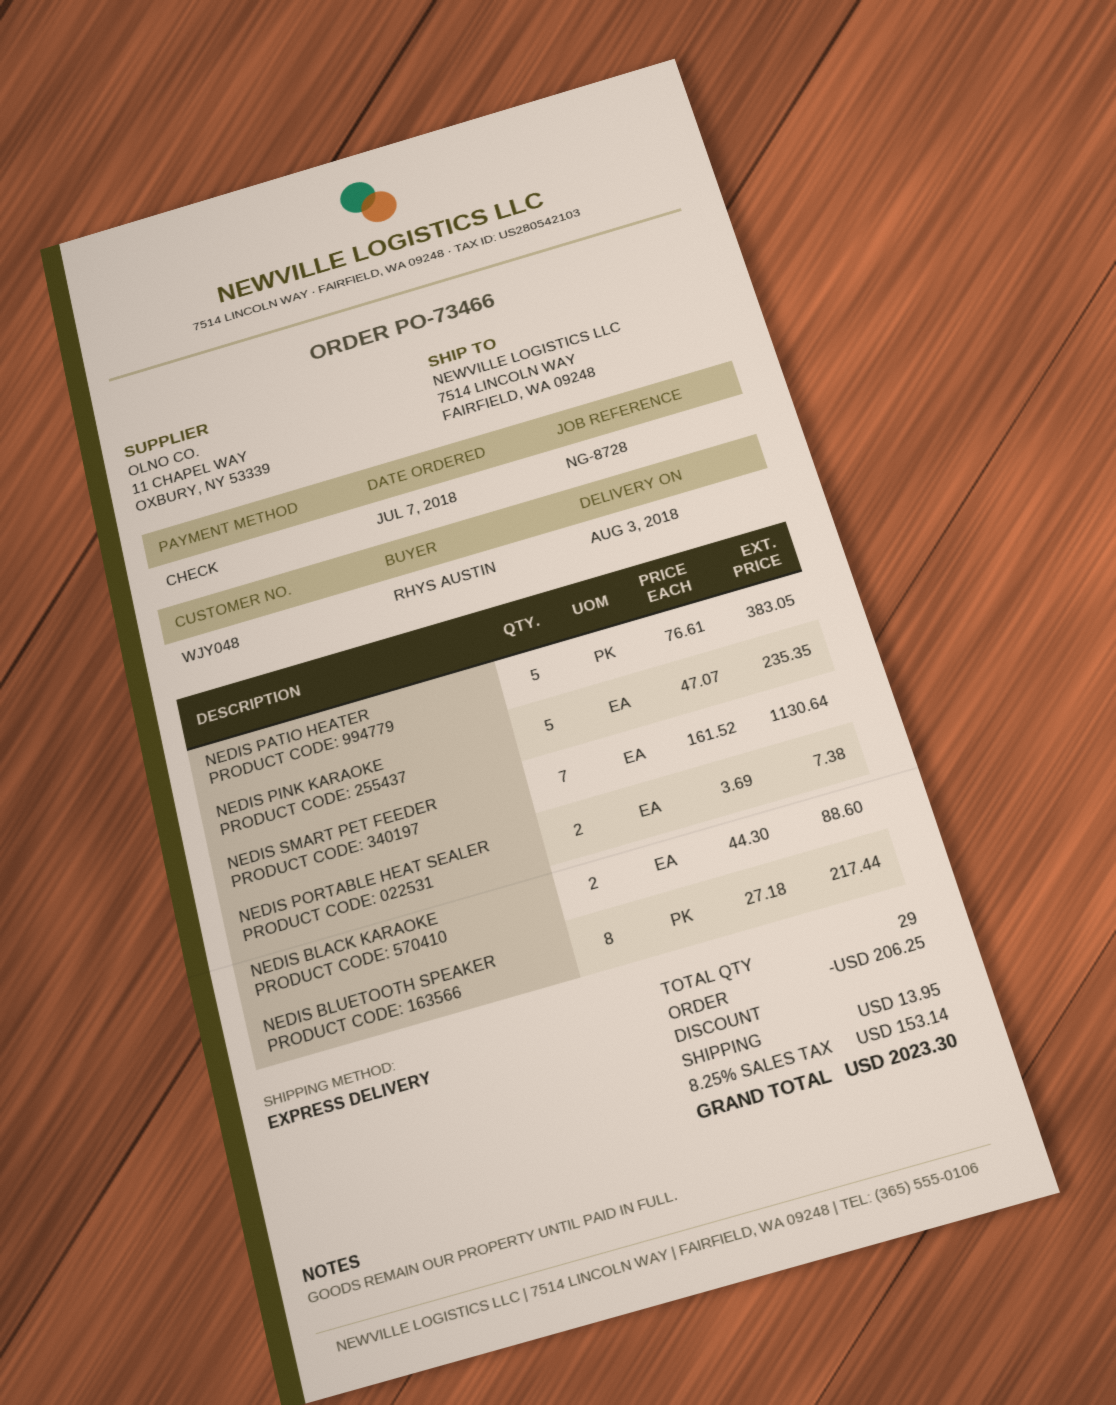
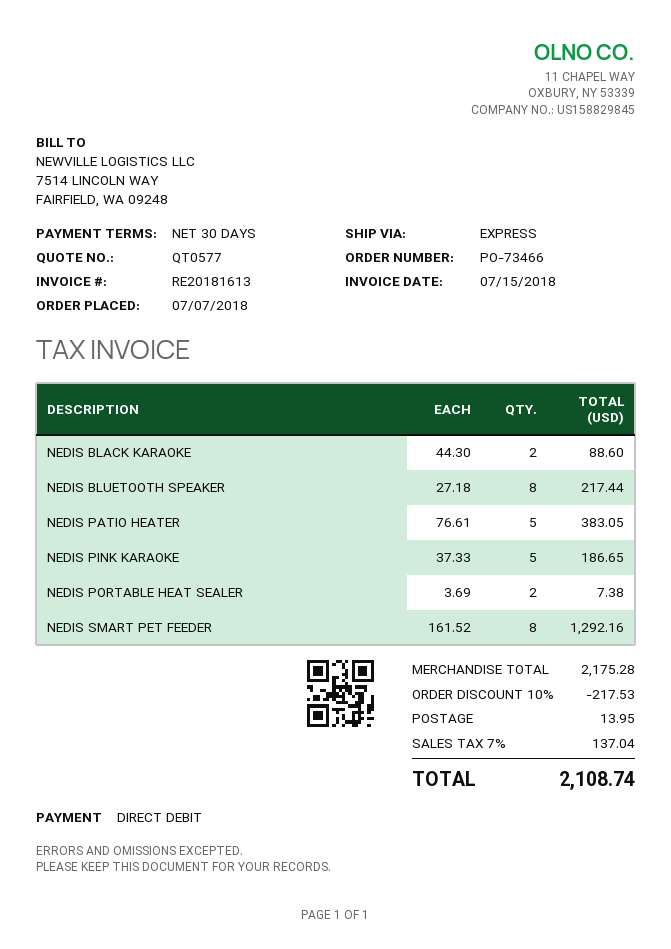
payment method: cheque -> direct debit
NEDIS PINK KARAOKE: 5 x 47.07 = 235.35 -> 5 x 37.33 = 186.65
NEDIS SMART PET FEEDER: 7 x 161.52 = 1130.64 -> 8 x 161.52 = 1292.16
discount: 206.25 -> 217.53
tax: 8.25% = 153.14 -> 7% = 137.04
total: 2023.30 -> 2108.74

